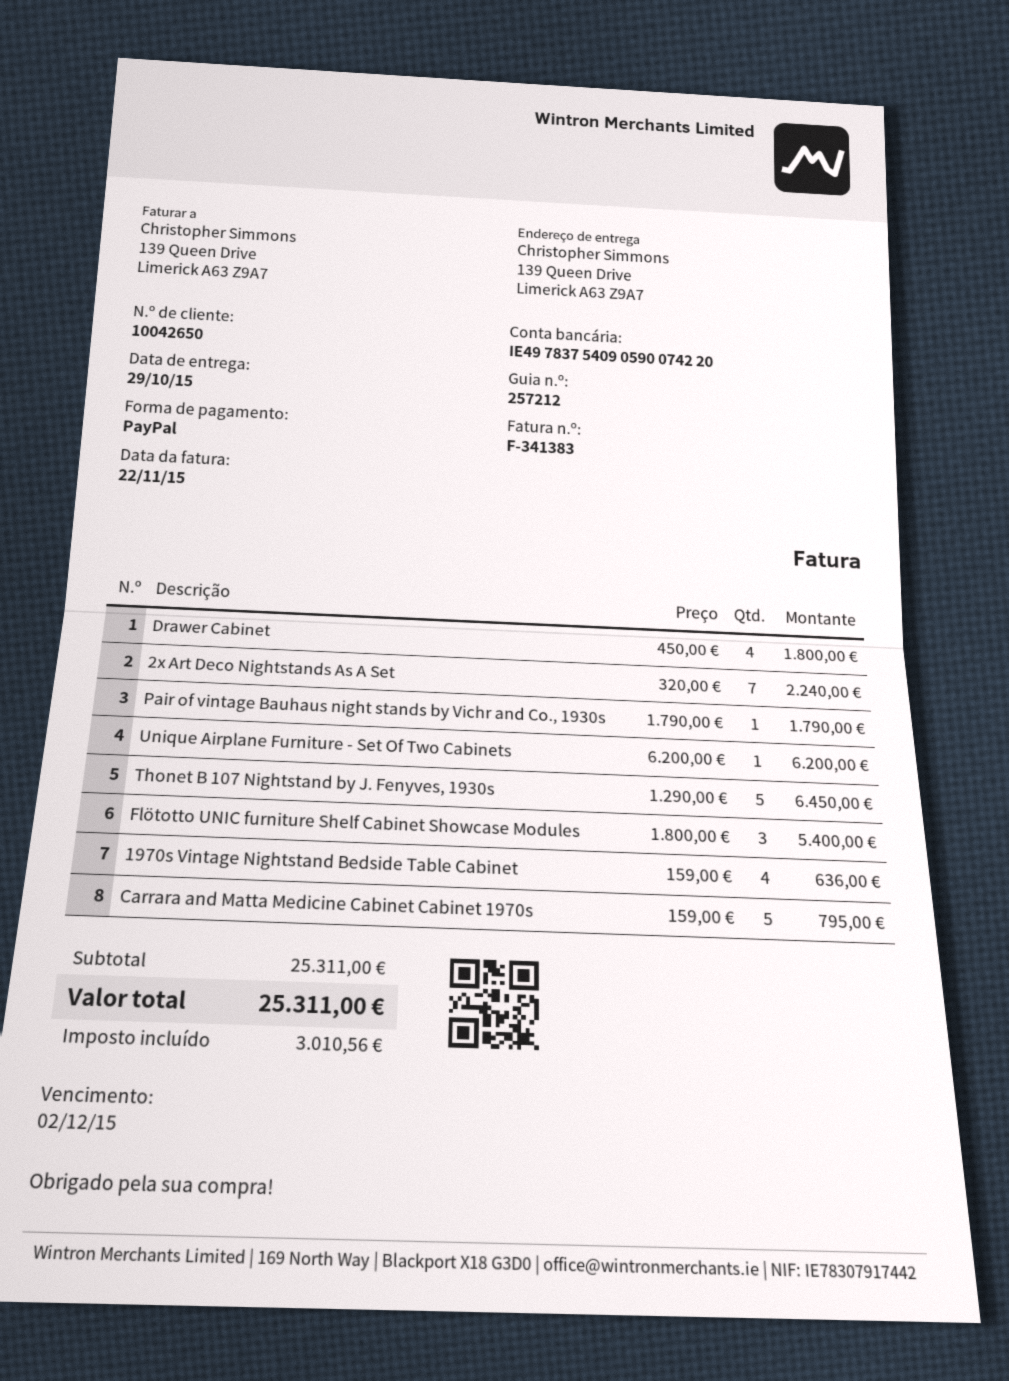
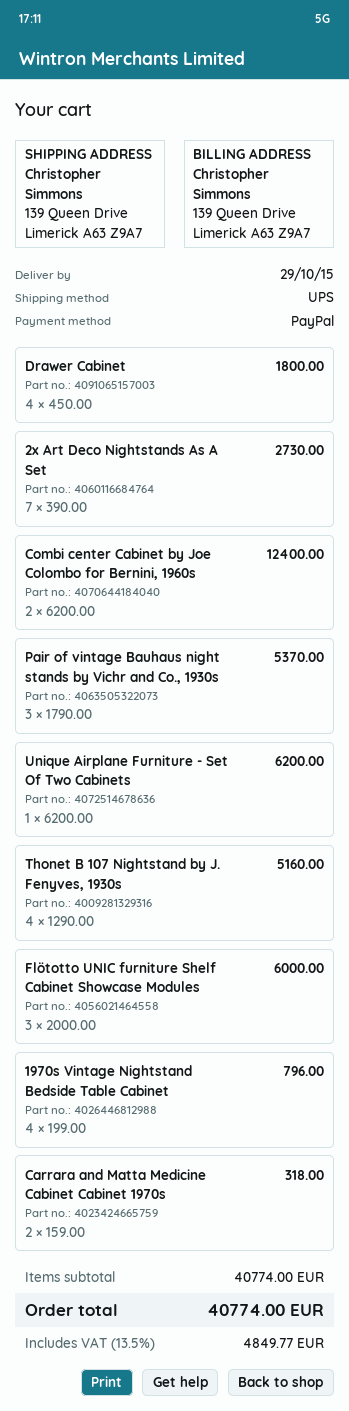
2x Art Deco Nightstands As A Set: 7 x 320.00 = 2240.00 -> 7 x 390.00 = 2730.00
Pair of vintage Bauhaus night stands by Vichr and Co., 1930s: 1 x 1790.00 = 1790.00 -> 3 x 1790.00 = 5370.00
Thonet B 107 Nightstand by J. Fenyves, 1930s: 5 x 1290.00 = 6450.00 -> 4 x 1290.00 = 5160.00
Flötotto UNIC furniture Shelf Cabinet Showcase Modules: 3 x 1800.00 = 5400.00 -> 3 x 2000.00 = 6000.00
1970s Vintage Nightstand Bedside Table Cabinet: 4 x 159.00 = 636.00 -> 4 x 199.00 = 796.00
Carrara and Matta Medicine Cabinet Cabinet 1970s: 5 x 159.00 = 795.00 -> 2 x 159.00 = 318.00
Combi center Cabinet by Joe Colombo for Bernini, 1960s: none -> 2 x 6200.00 = 12400.00
subtotal: 25311.00 -> 40774.00
tax: 3010.56 -> 4849.77
total: 25311.00 -> 40774.00

